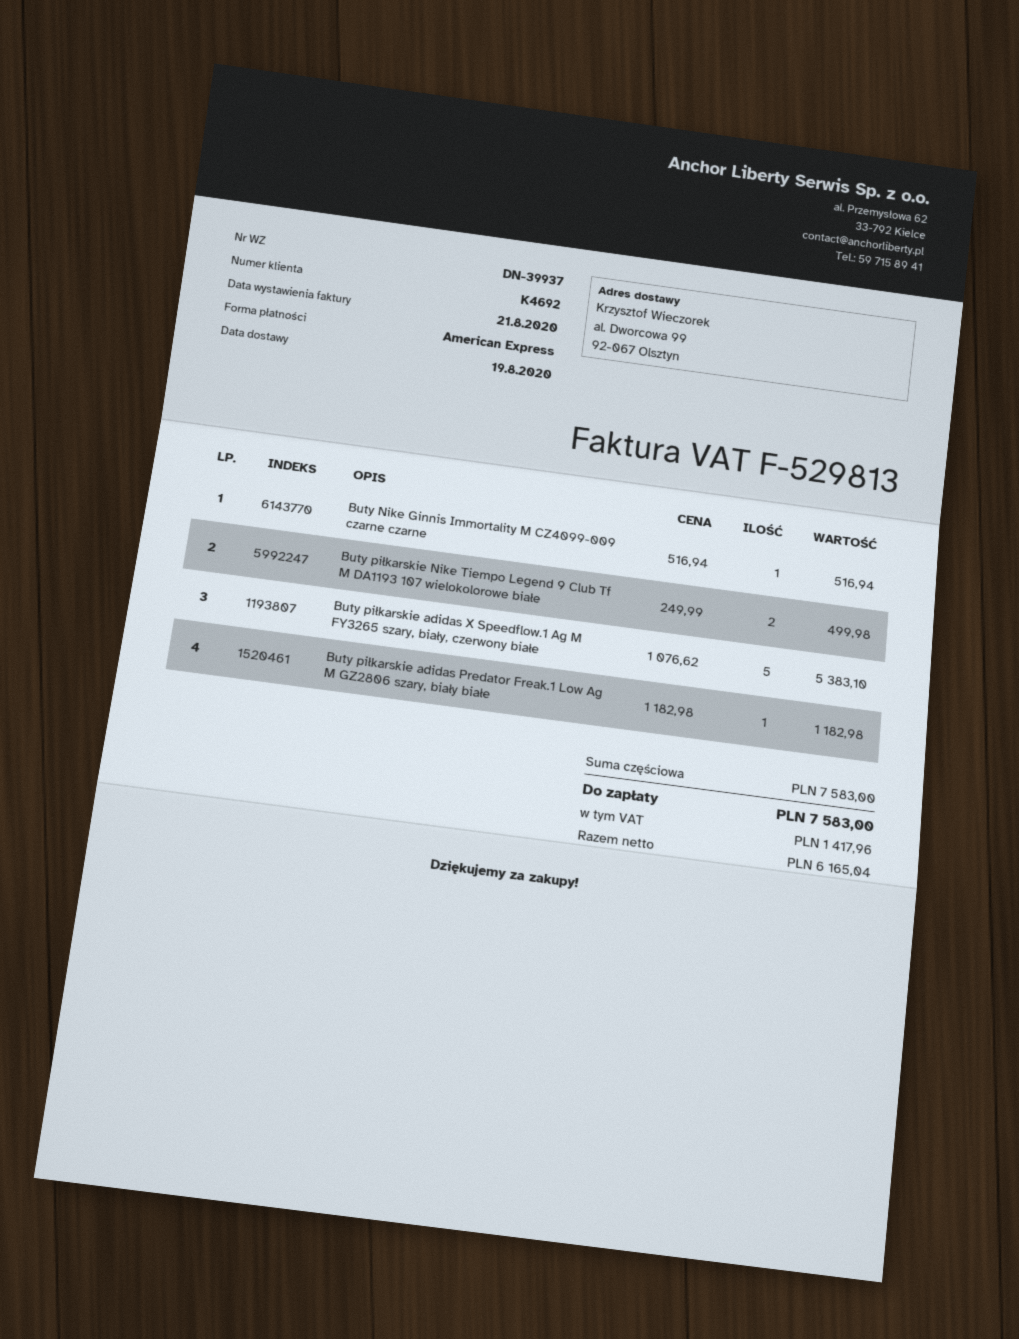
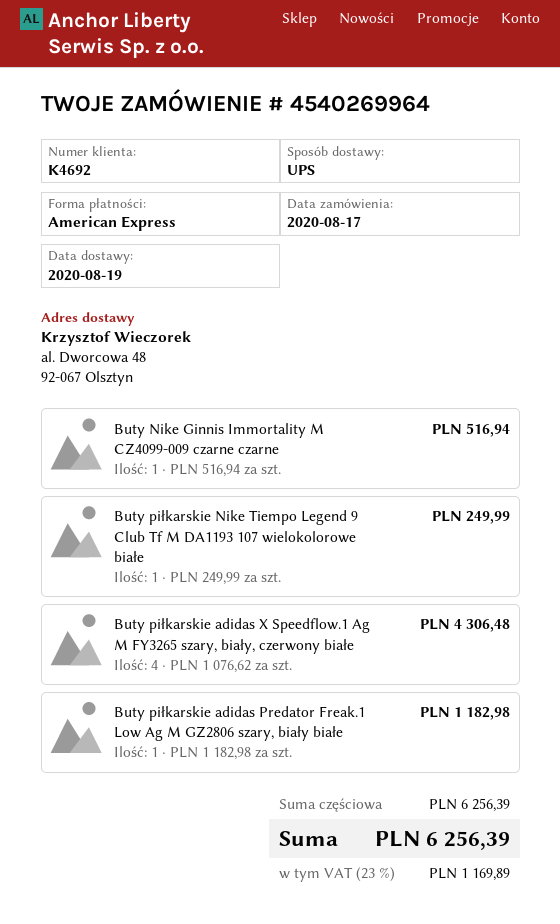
ship to: al. Dworcowa 99, 92-067 Olsztyn -> al. Dworcowa 48, 92-067 Olsztyn
Buty piłkarskie Nike Tiempo Legend 9 Club Tf M DA1193 107 wielokolorowe białe: 2 x 249.99 = 499.98 -> 1 x 249.99 = 249.99
Buty piłkarskie adidas X Speedflow.1 Ag M FY3265 szary, biały, czerwony białe: 5 x 1076.62 = 5383.10 -> 4 x 1076.62 = 4306.48
subtotal: 7583.00 -> 6256.39
tax: 1417.96 -> 1169.89
total: 7583.00 -> 6256.39

